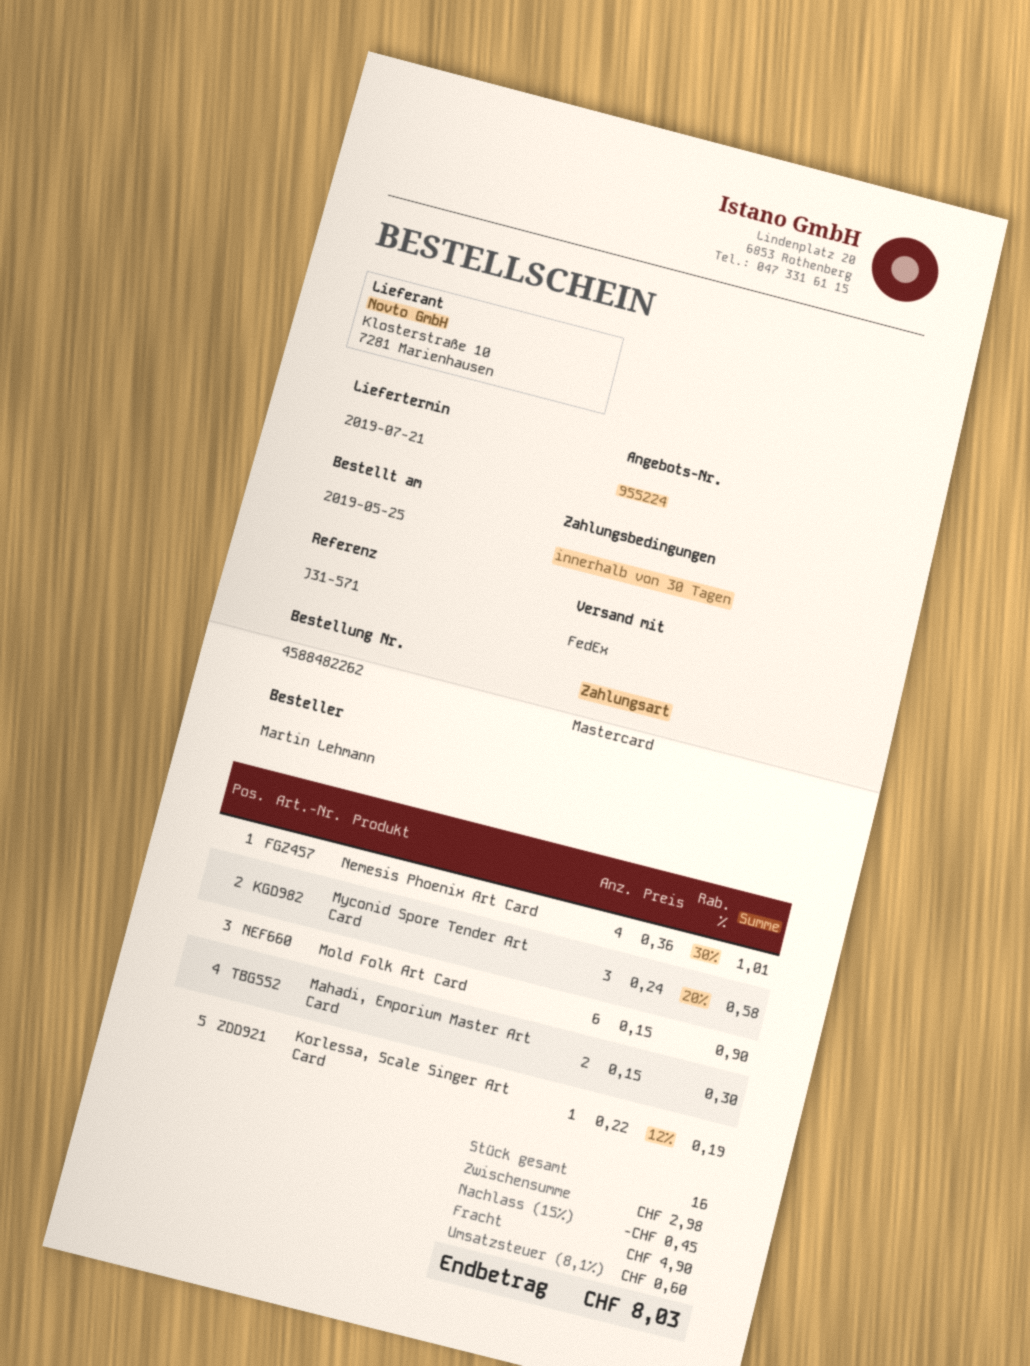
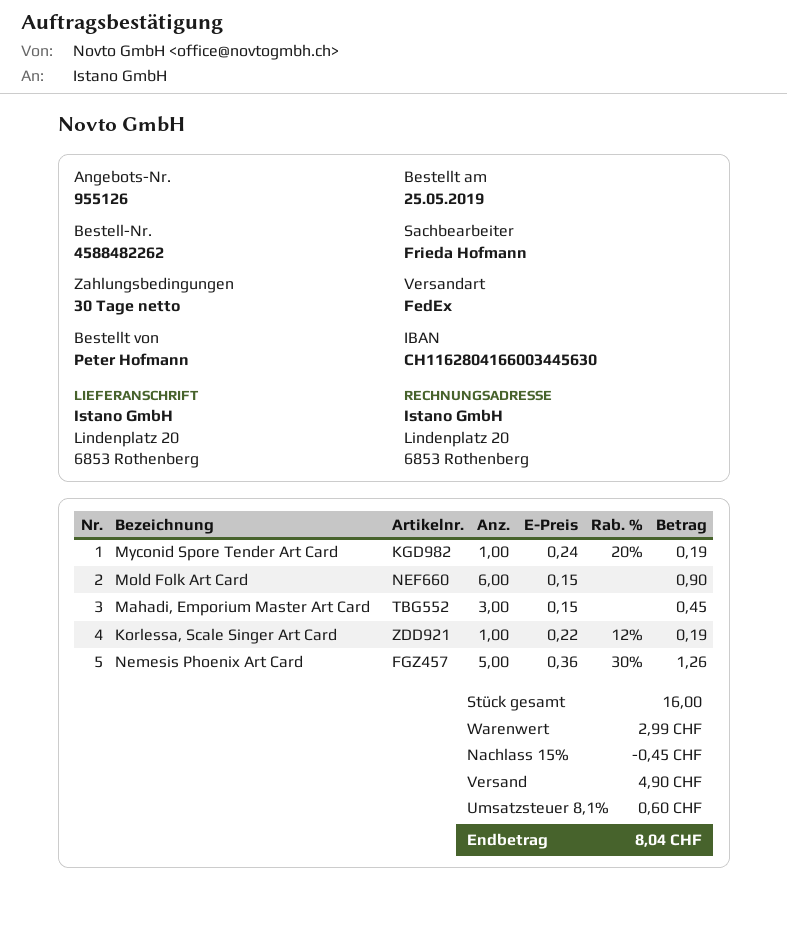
quote number: 955224 -> 955126
ordered by: Martin Lehmann -> Peter Hofmann
Nemesis Phoenix Art Card: 4 x 0.36 - 30% = 1.01 -> 5 x 0.36 - 30% = 1.26
Myconid Spore Tender Art Card: 3 x 0.24 - 20% = 0.58 -> 1 x 0.24 - 20% = 0.19
Mahadi, Emporium Master Art Card: 2 x 0.15 = 0.30 -> 3 x 0.15 = 0.45
subtotal: 2.98 -> 2.99
total: 8.03 -> 8.04

